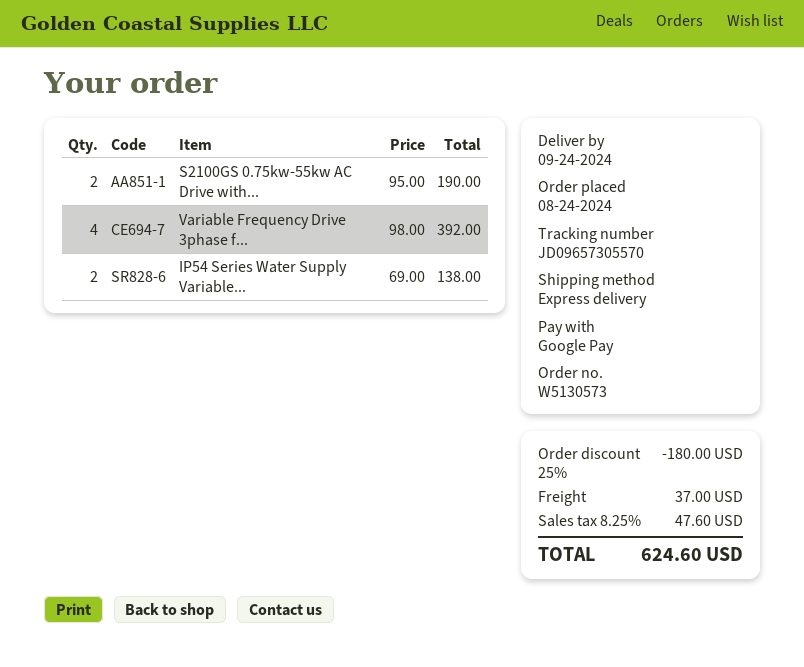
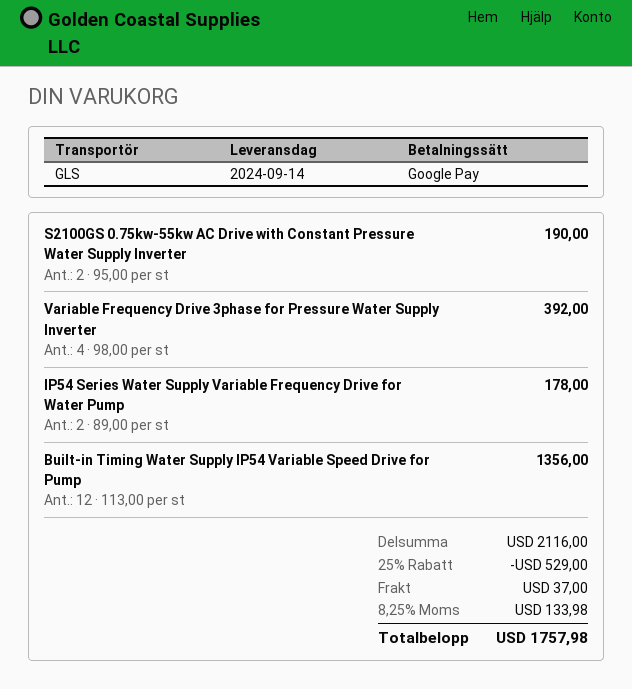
delivery date: 2024-09-24 -> 2024-09-14
shipping method: express -> GLS
IP54 Series Water Supply Variable...: 2 x 69.00 = 138.00 -> 2 x 89.00 = 178.00
Built-in Timing Water Supply IP54 Variable Speed Drive for Pump: none -> 12 x 113.00 = 1356.00
discount: 25% = 180.00 -> 25% = 529.00
tax: 8.25% = 47.60 -> 8.25% = 133.98
total: 624.60 -> 1757.98

